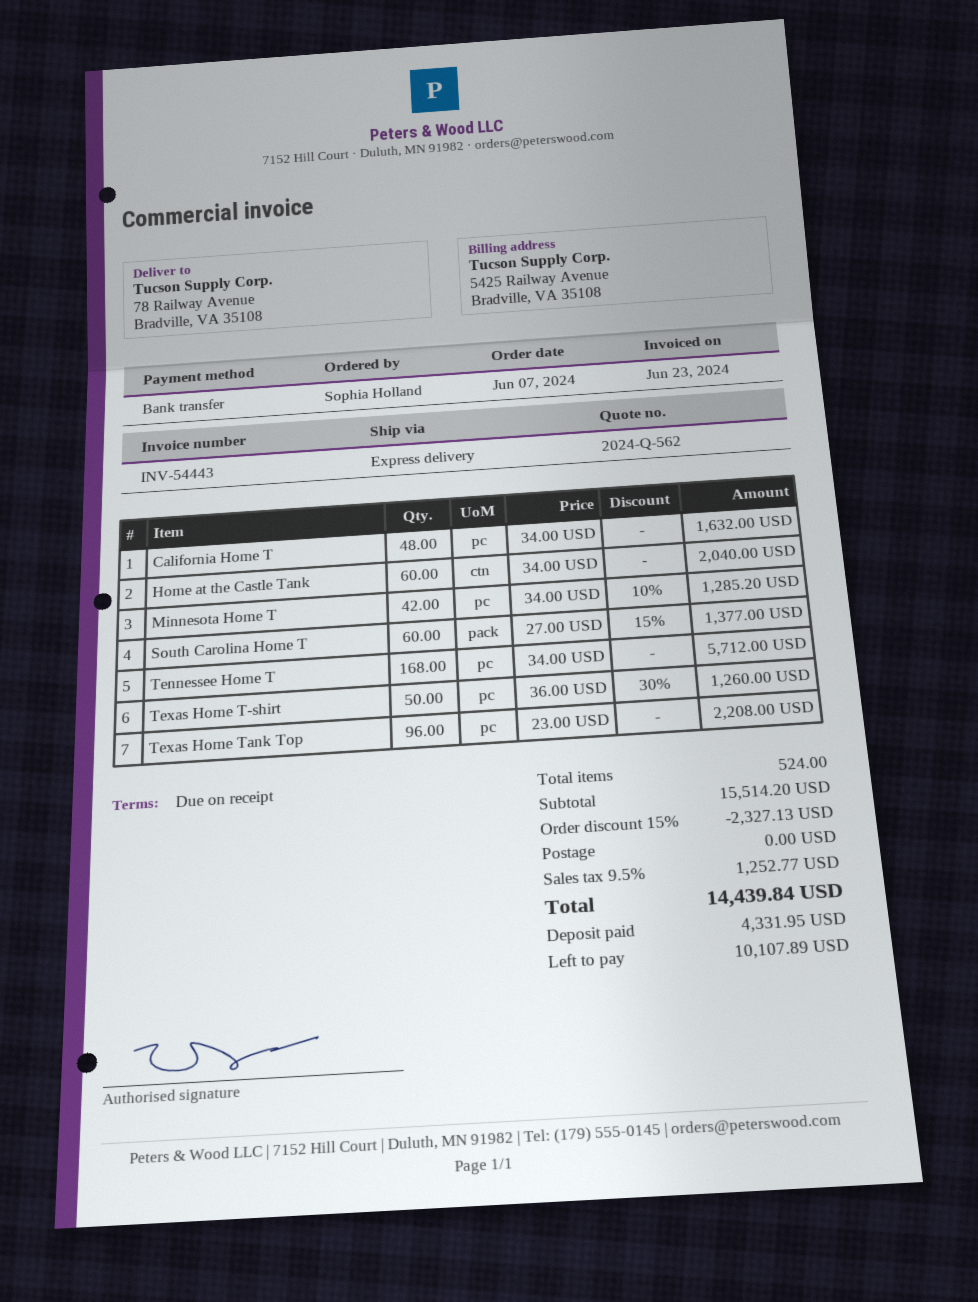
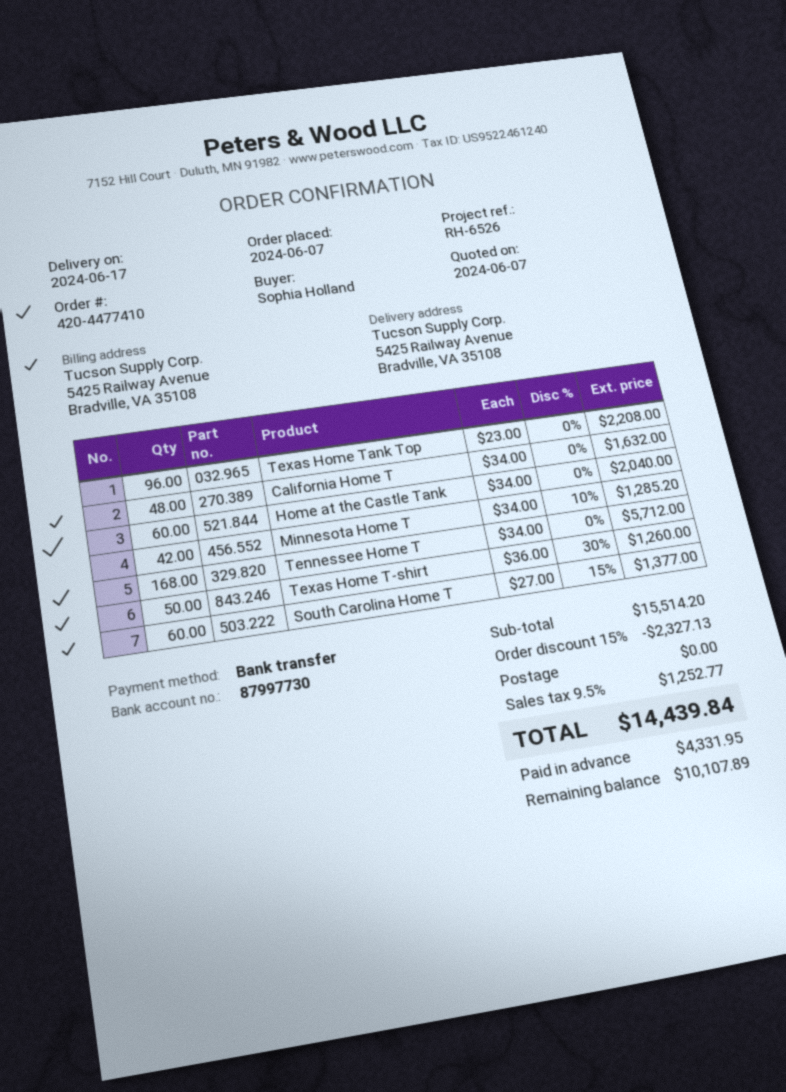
ship to: 78 Railway Avenue, Bradville, VA 35108 -> 5425 Railway Avenue, Bradville, VA 35108

